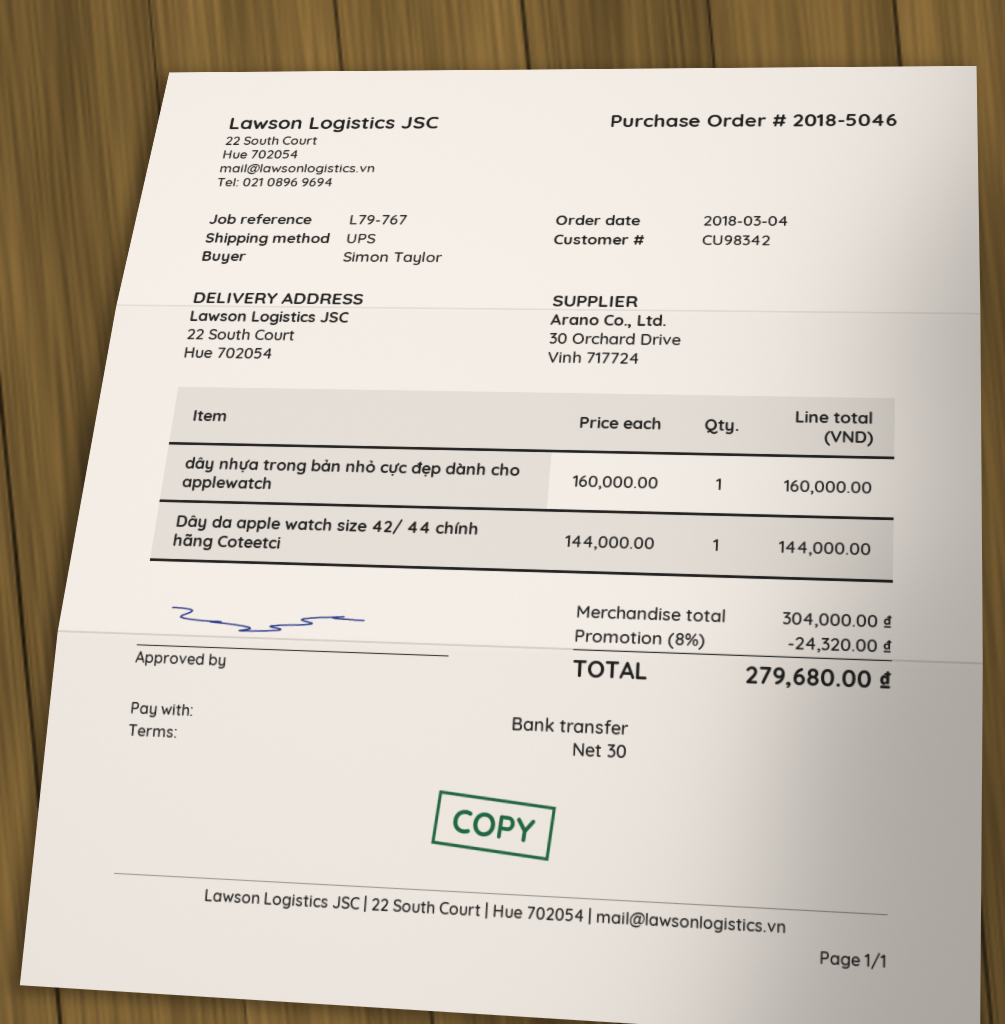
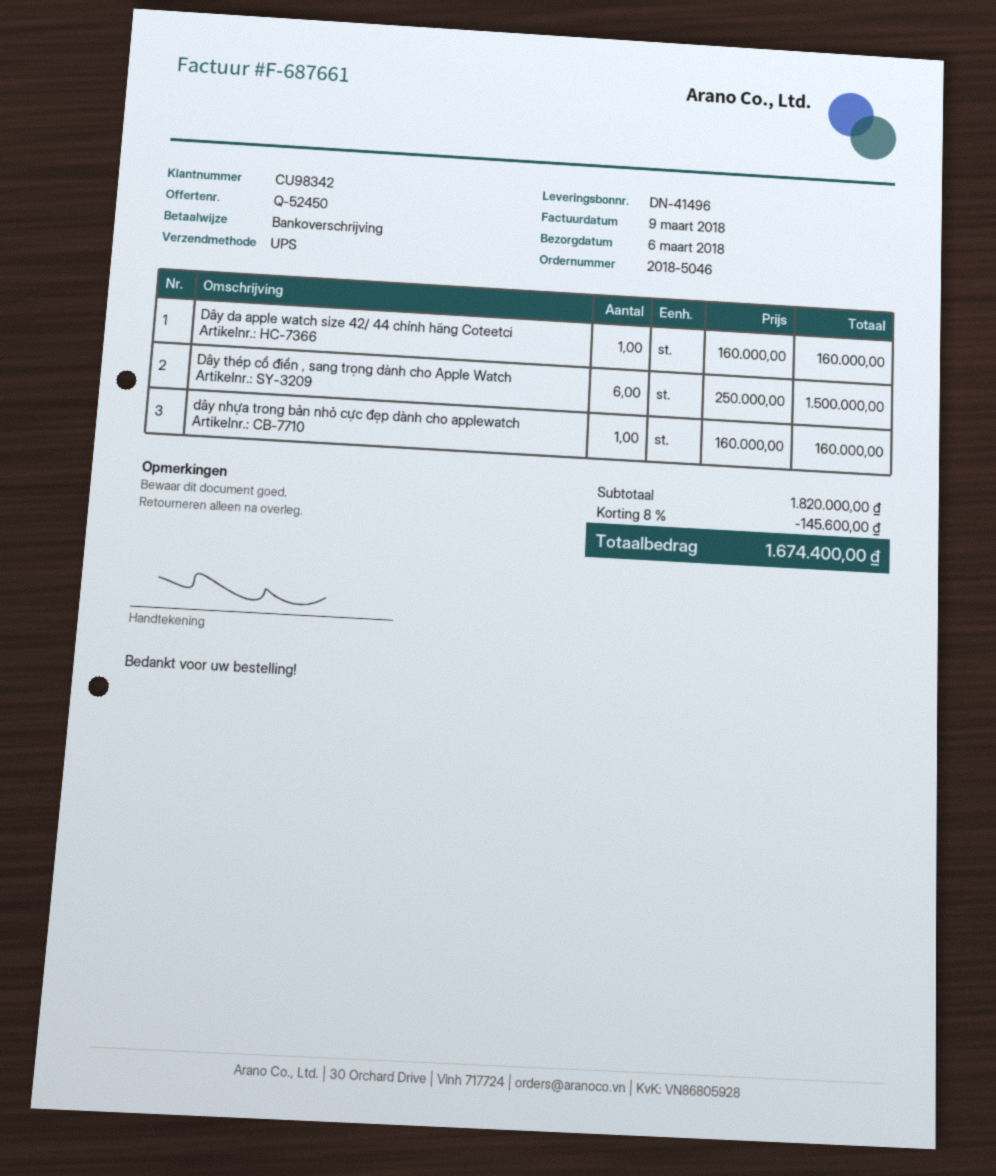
Dây da apple watch size 42/ 44 chính hãng Coteetci: 1 x 144000.00 = 144000.00 -> 1 x 160000.00 = 160000.00
Dây thép cổ điển , sang trọng dành cho Apple Watch: none -> 6 x 250000.00 = 1500000.00
subtotal: 304000.00 -> 1820000.00
discount: 8% = 24320.00 -> 8% = 145600.00
total: 279680.00 -> 1674400.00

